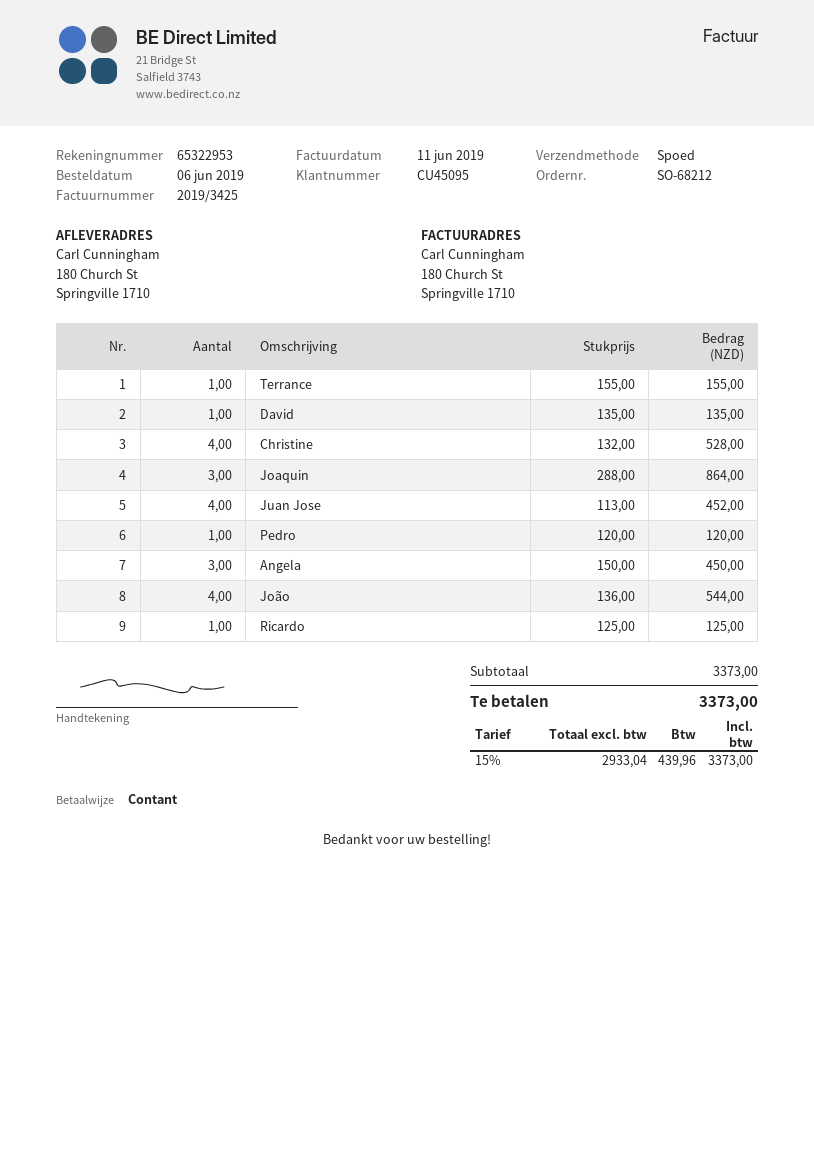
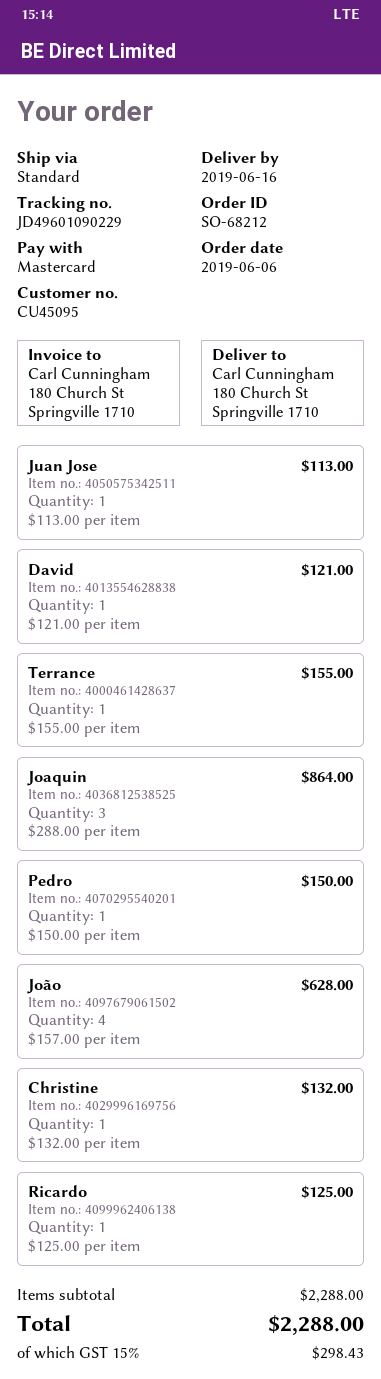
payment method: cash -> Mastercard
shipping method: express -> standard
David: 1 x 135.00 = 135.00 -> 1 x 121.00 = 121.00
Christine: 4 x 132.00 = 528.00 -> 1 x 132.00 = 132.00
Juan Jose: 4 x 113.00 = 452.00 -> 1 x 113.00 = 113.00
Pedro: 1 x 120.00 = 120.00 -> 1 x 150.00 = 150.00
Angela: 3 x 150.00 = 450.00 -> none
João: 4 x 136.00 = 544.00 -> 4 x 157.00 = 628.00
subtotal: 3373.00 -> 2288.00
tax: 15% = 439.96 -> 15% = 298.43
total: 3373.00 -> 2288.00

